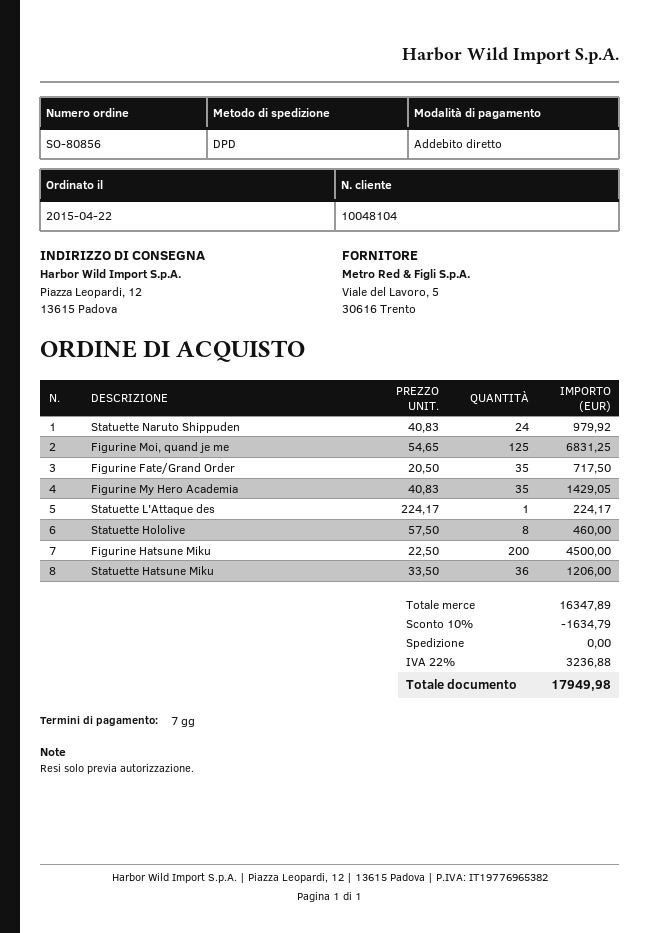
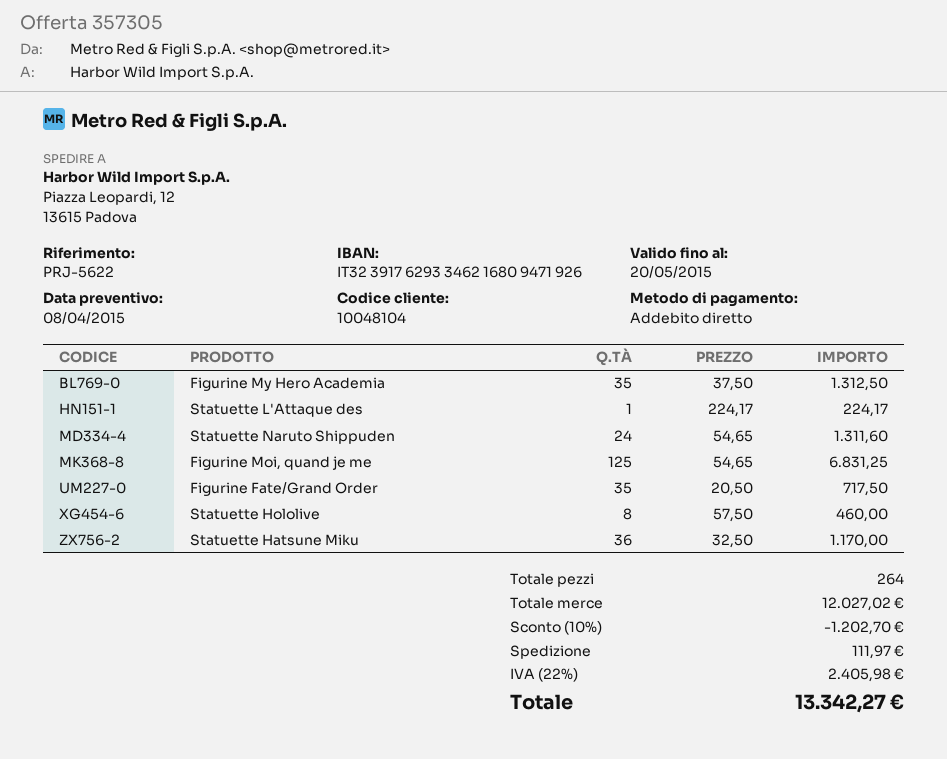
Statuette Naruto Shippuden: 24 x 40.83 = 979.92 -> 24 x 54.65 = 1311.60
Figurine My Hero Academia: 35 x 40.83 = 1429.05 -> 35 x 37.50 = 1312.50
Figurine Hatsune Miku: 200 x 22.50 = 4500.00 -> none
Statuette Hatsune Miku: 36 x 33.50 = 1206.00 -> 36 x 32.50 = 1170.00
subtotal: 16347.89 -> 12027.02
discount: 10% = 1634.79 -> 10% = 1202.70
shipping: 0.00 -> 111.97
tax: 22% = 3236.88 -> 22% = 2405.98
total: 17949.98 -> 13342.27

